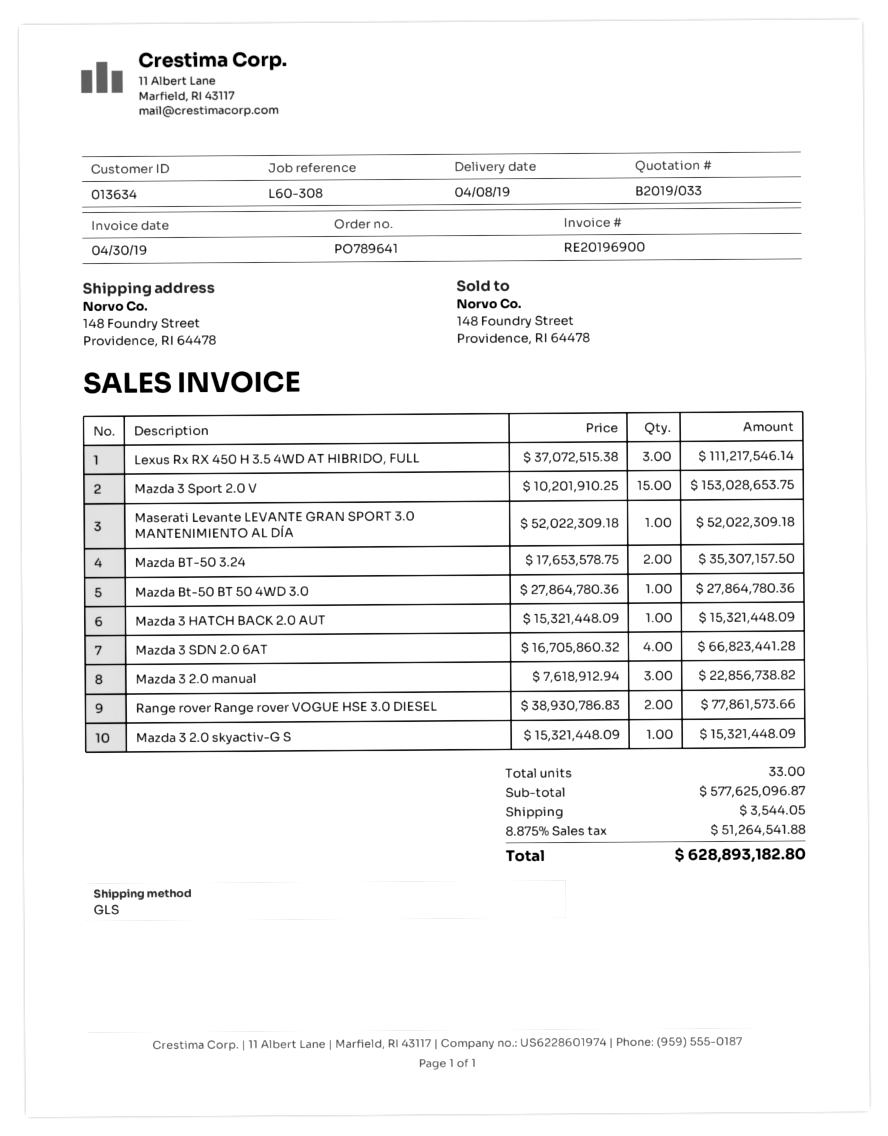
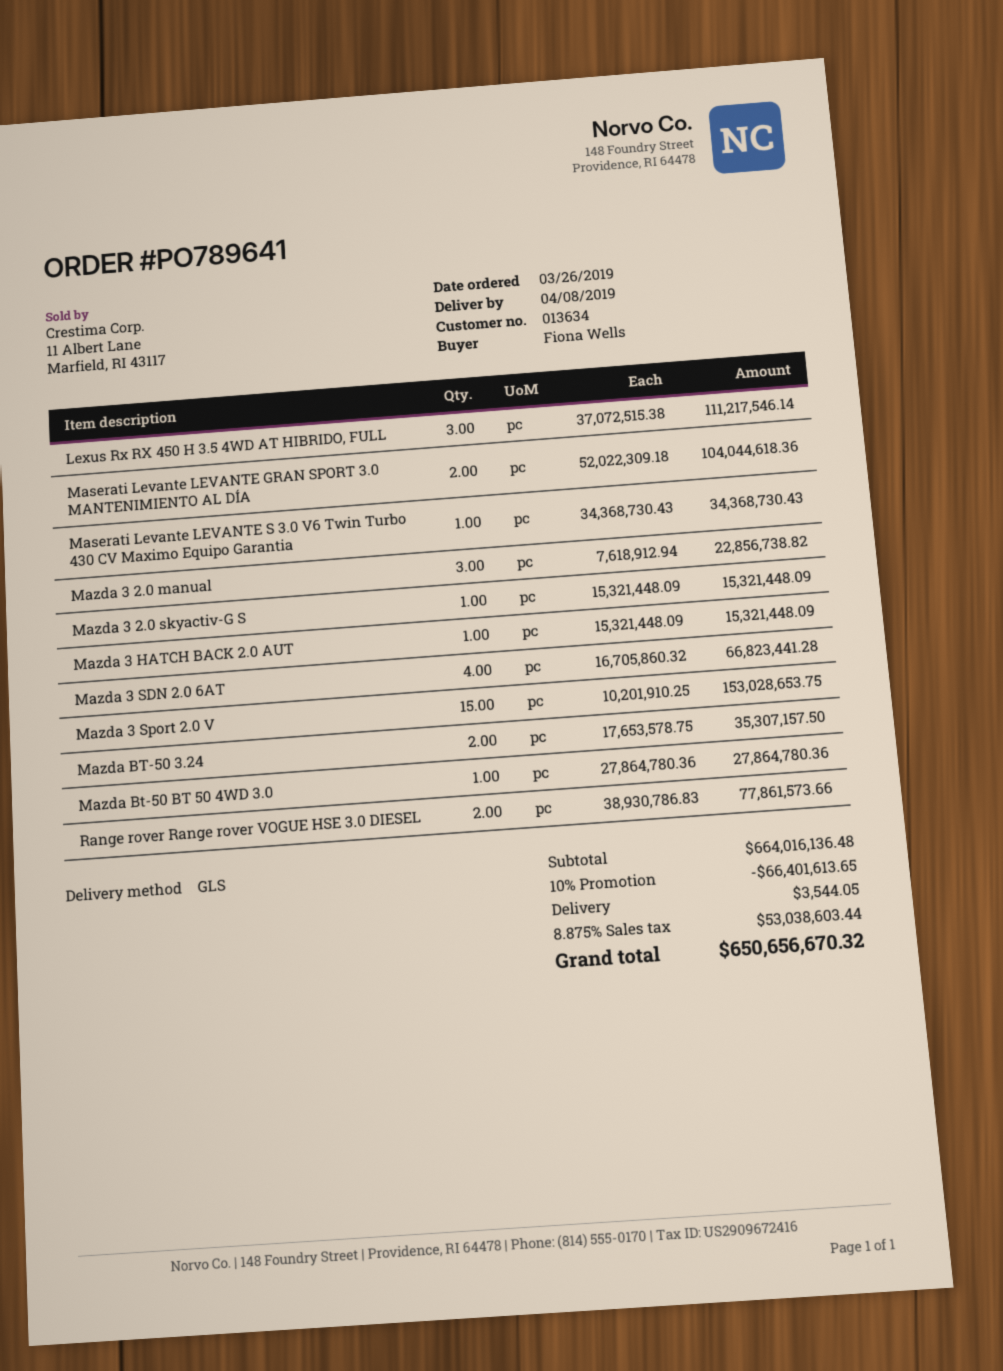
Maserati Levante LEVANTE GRAN SPORT 3.0 MANTENIMIENTO AL DÍA: 1 x 52022309.18 = 52022309.18 -> 2 x 52022309.18 = 104044618.36
Maserati Levante LEVANTE S 3.0 V6 Twin Turbo 430 CV Maximo Equipo Garantia: none -> 1 x 34368730.43 = 34368730.43
subtotal: 577625096.87 -> 664016136.48
discount: none -> 10% = 66401613.65
tax: 8.875% = 51264541.88 -> 8.875% = 53038603.44
total: 628893182.80 -> 650656670.32

